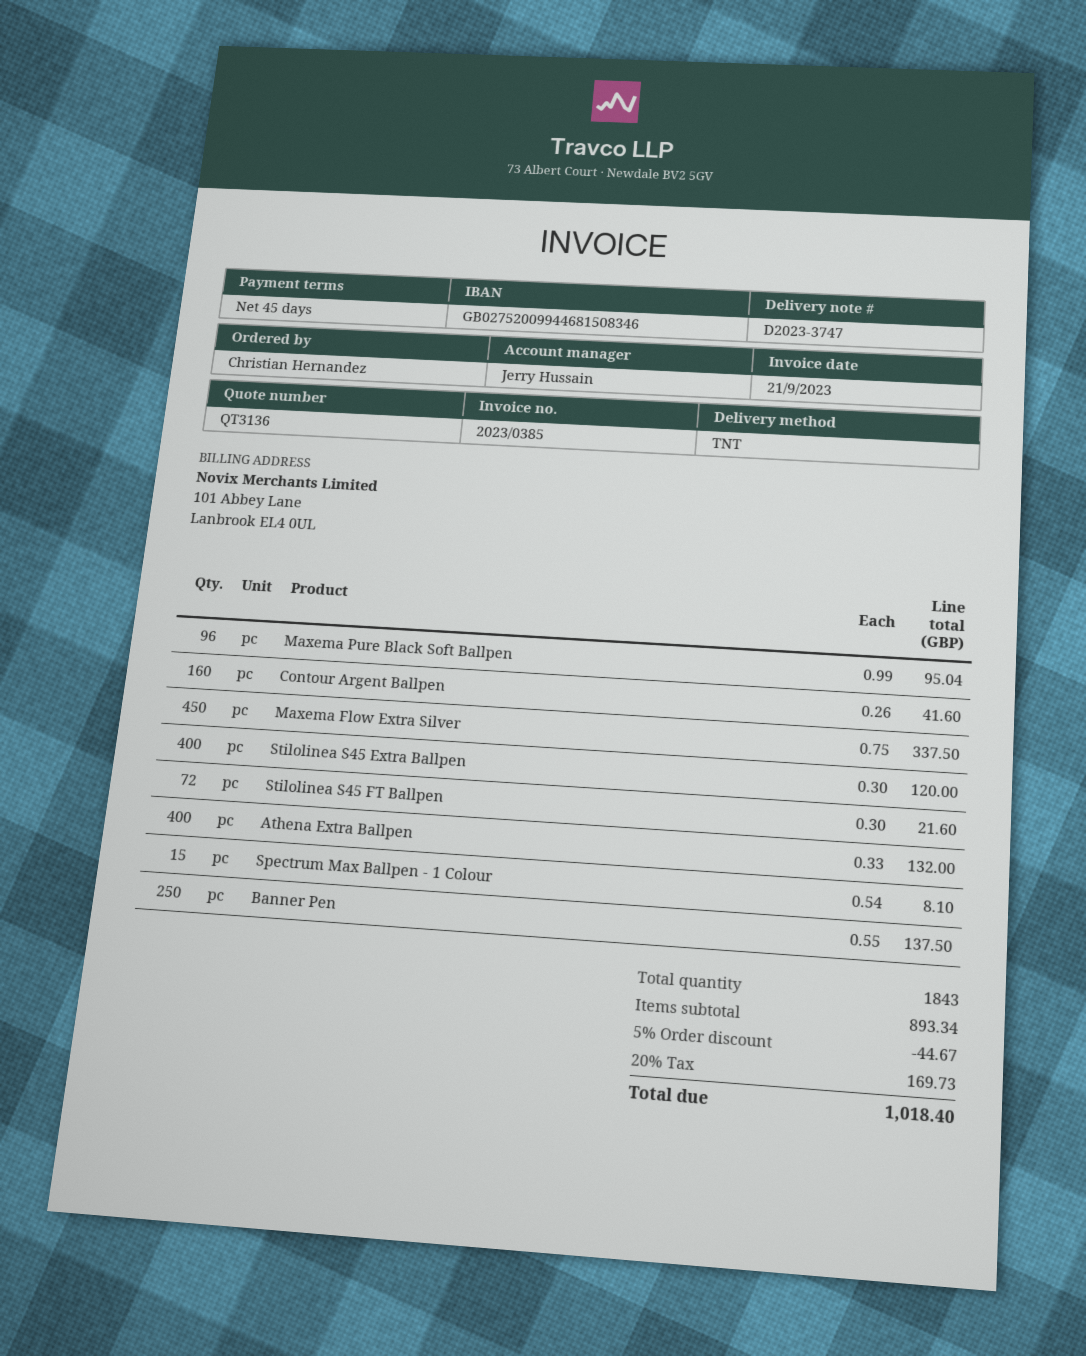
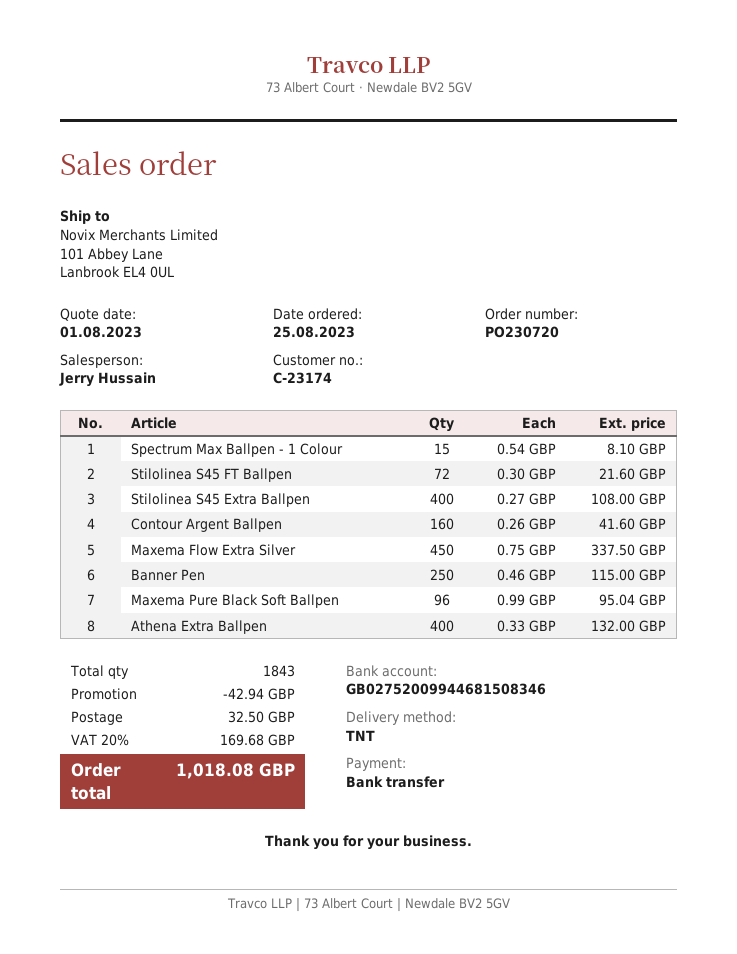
Stilolinea S45 Extra Ballpen: 400 x 0.30 = 120.00 -> 400 x 0.27 = 108.00
Banner Pen: 250 x 0.55 = 137.50 -> 250 x 0.46 = 115.00
discount: 44.67 -> 42.94
shipping: none -> 32.50
tax: 20% = 169.73 -> 20% = 169.68
total: 1018.40 -> 1018.08

